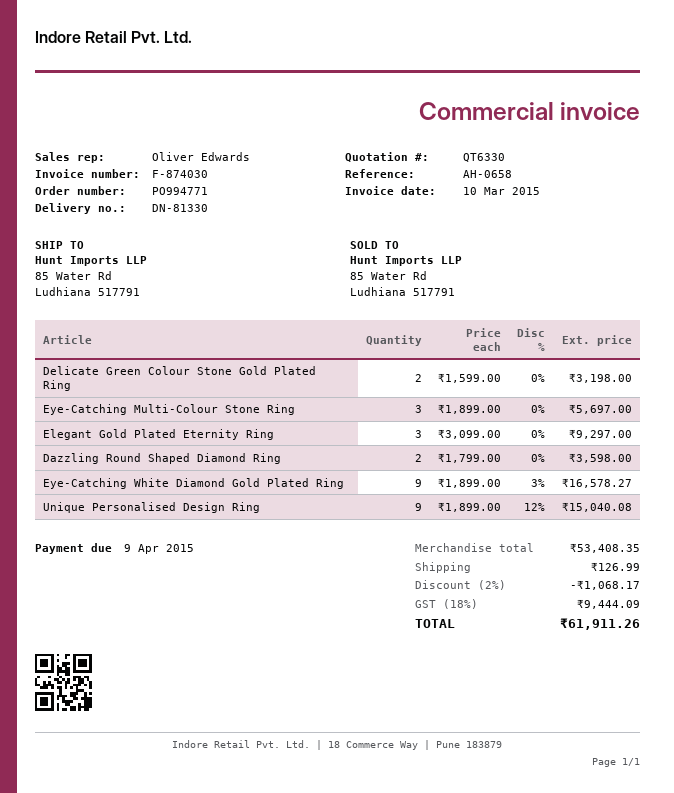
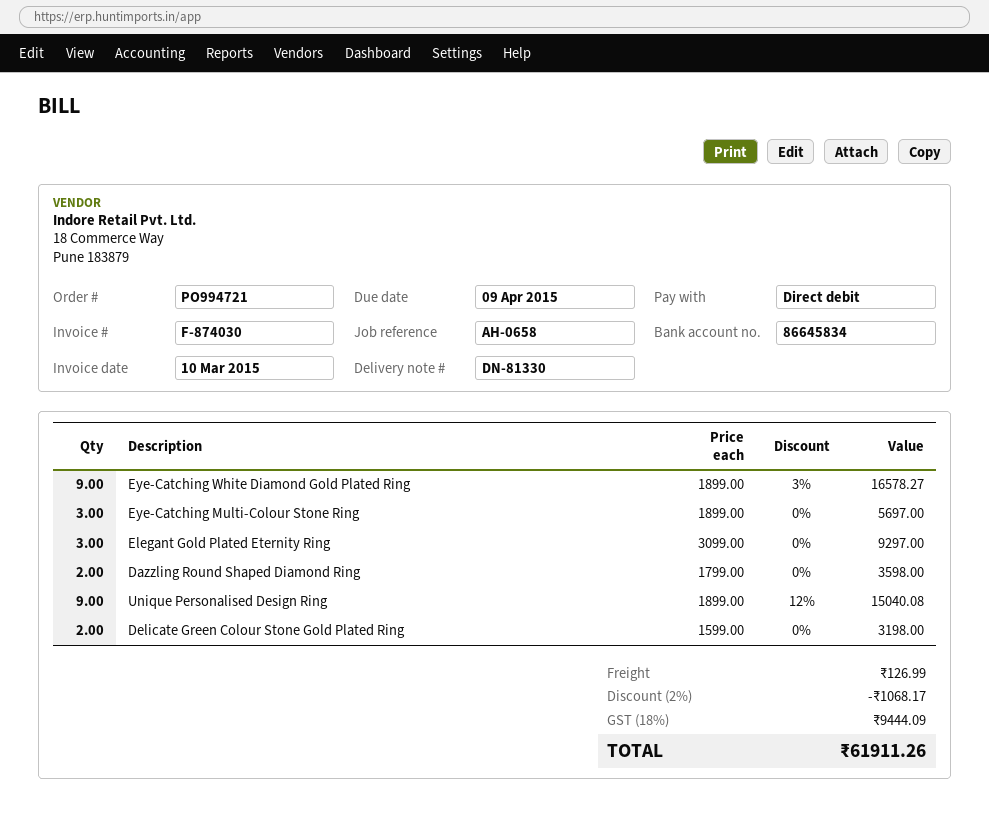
order number: PO994771 -> PO994721

